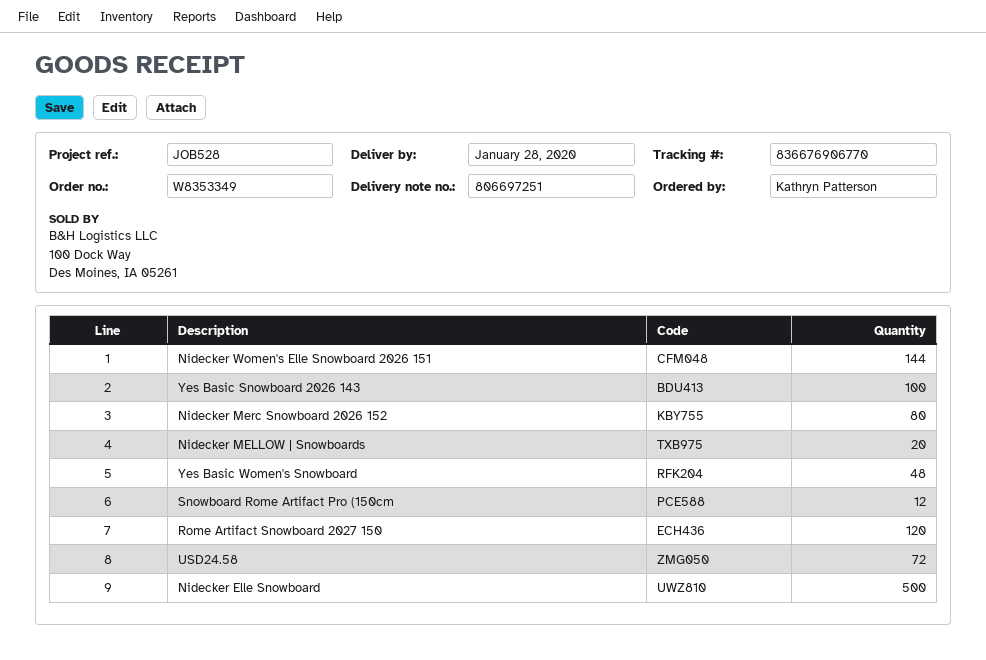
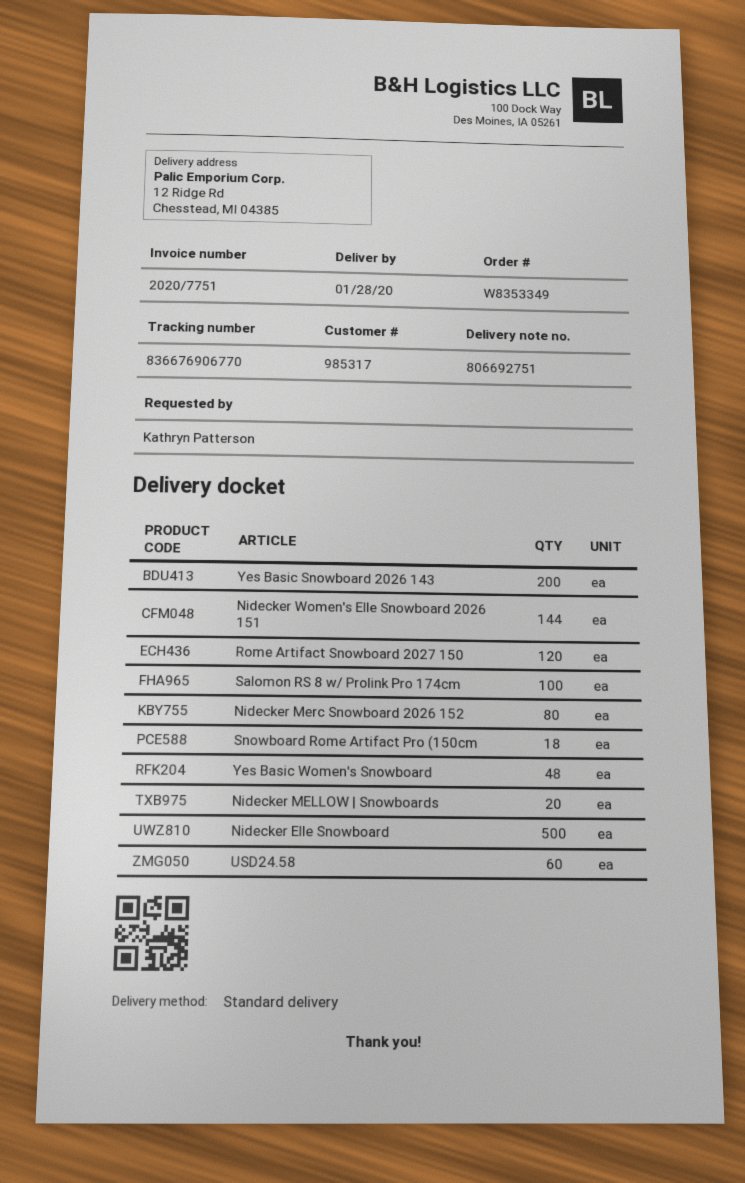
delivery note number: 806697251 -> 806692751
Yes Basic Snowboard 2026 143: 100 -> 200
Snowboard Rome Artifact Pro (150cm: 12 -> 18
USD24.58: 72 -> 60
Salomon RS 8 w/ Prolink Pro 174cm: none -> 100

